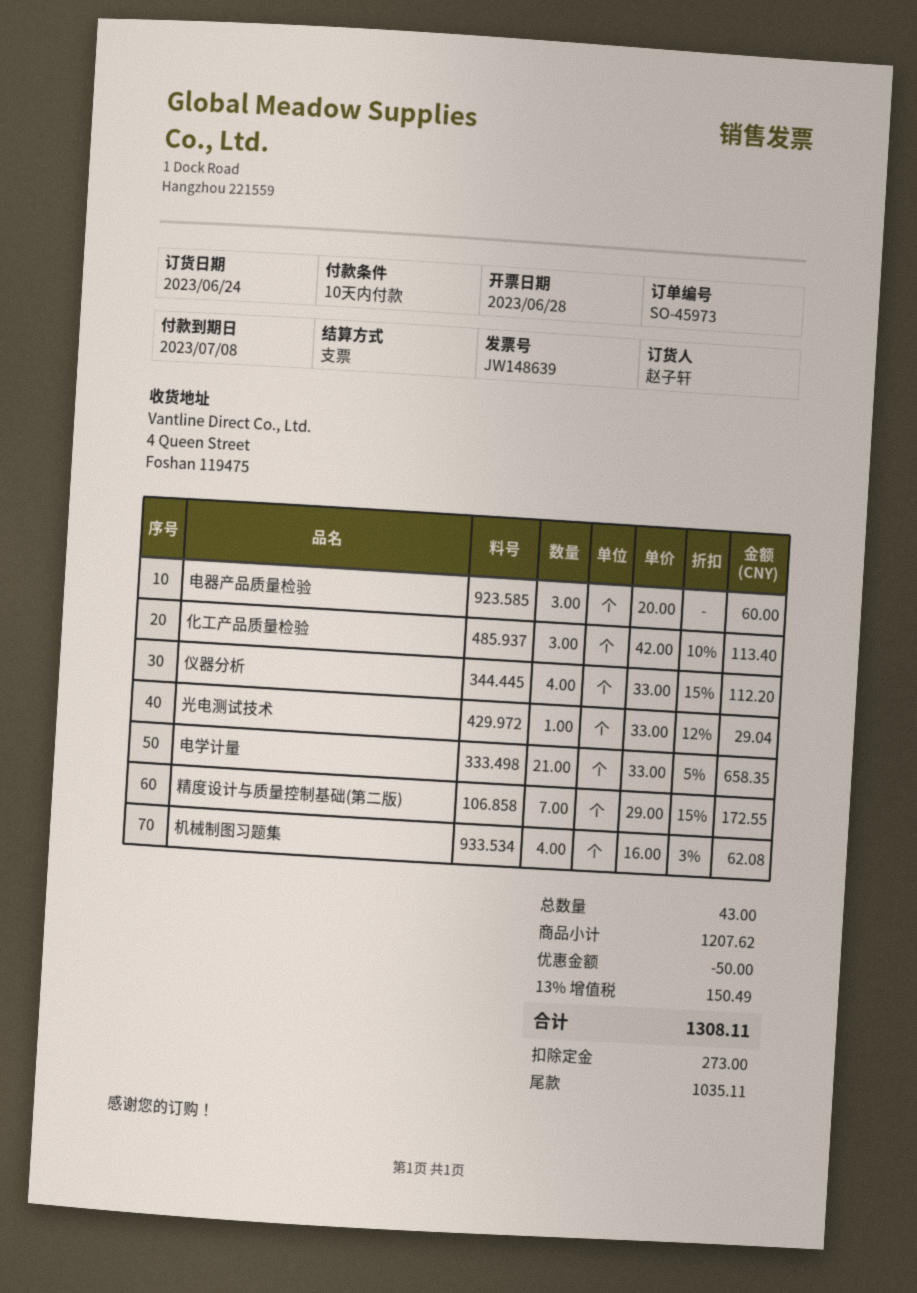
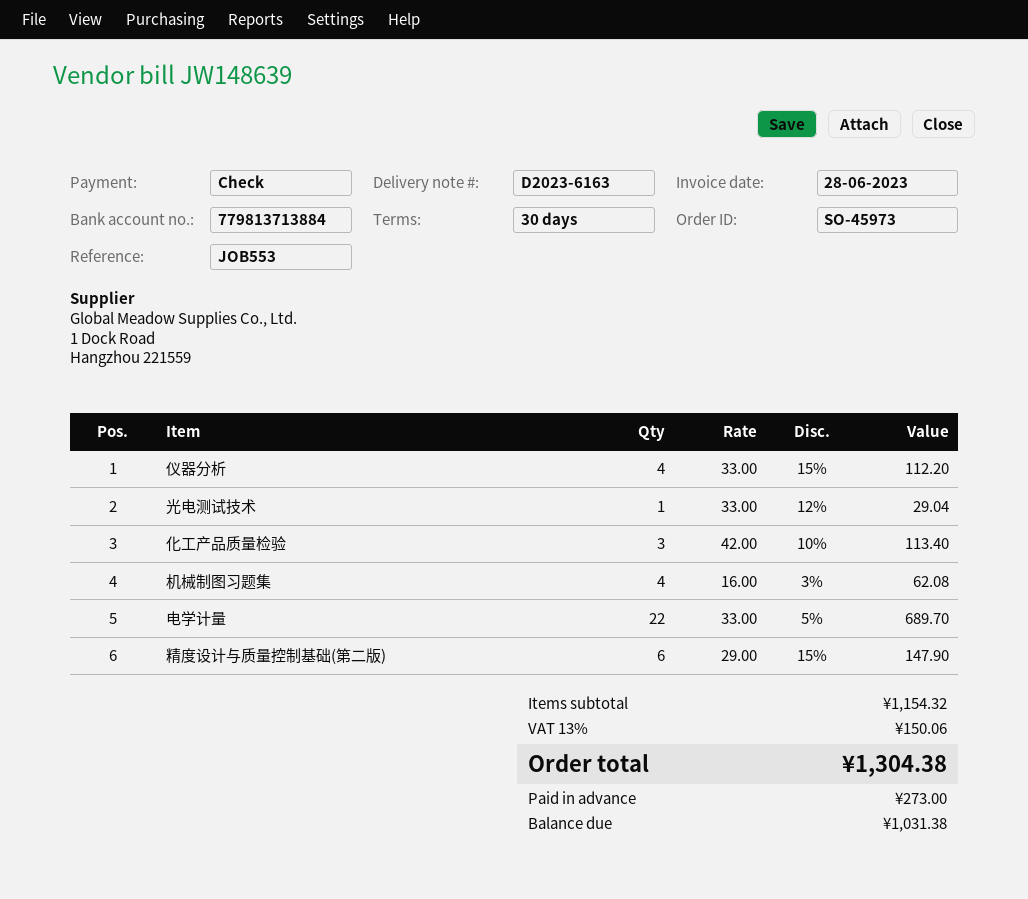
payment terms: 10 days -> 30 days
电器产品质量检验: 3 x 20.00 = 60.00 -> none
电学计量: 21 x 33.00 - 5% = 658.35 -> 22 x 33.00 - 5% = 689.70
精度设计与质量控制基础(第二版): 7 x 29.00 - 15% = 172.55 -> 6 x 29.00 - 15% = 147.90
subtotal: 1207.62 -> 1154.32
discount: 50.00 -> none
tax: 13% = 150.49 -> 13% = 150.06
total: 1308.11 -> 1304.38
balance: 1035.11 -> 1031.38

